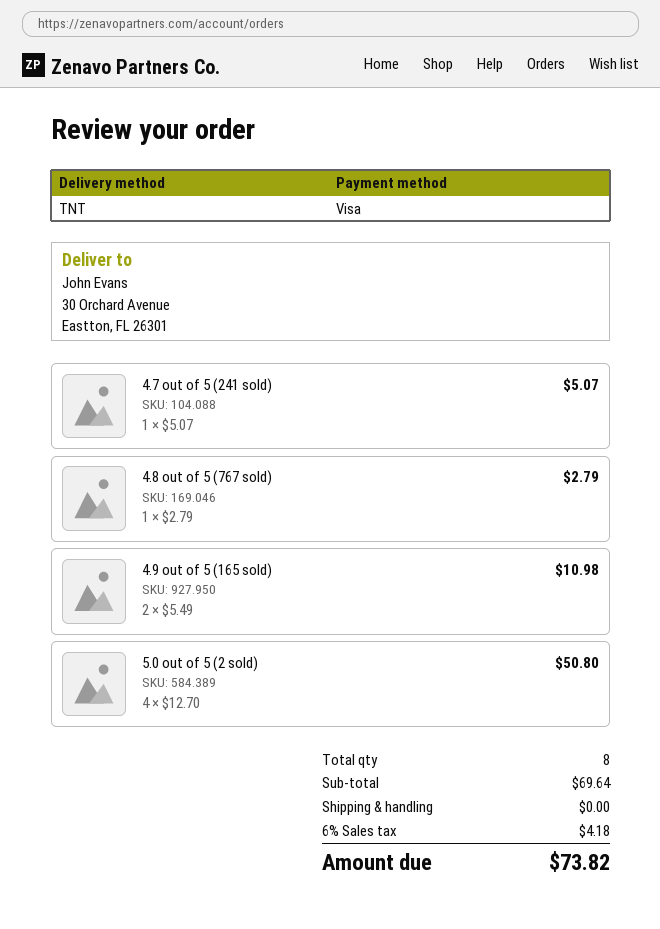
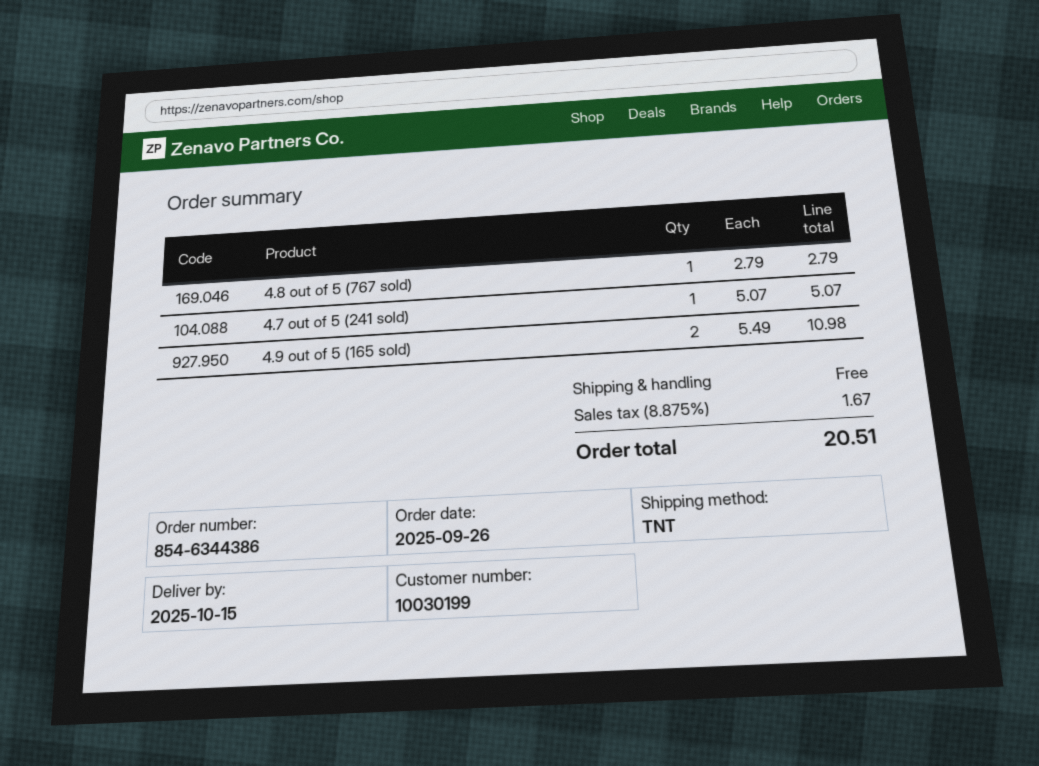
5.0 out of 5 (2 sold): 4 x 12.70 = 50.80 -> none
tax: 6% = 4.18 -> 8.875% = 1.67
total: 73.82 -> 20.51

